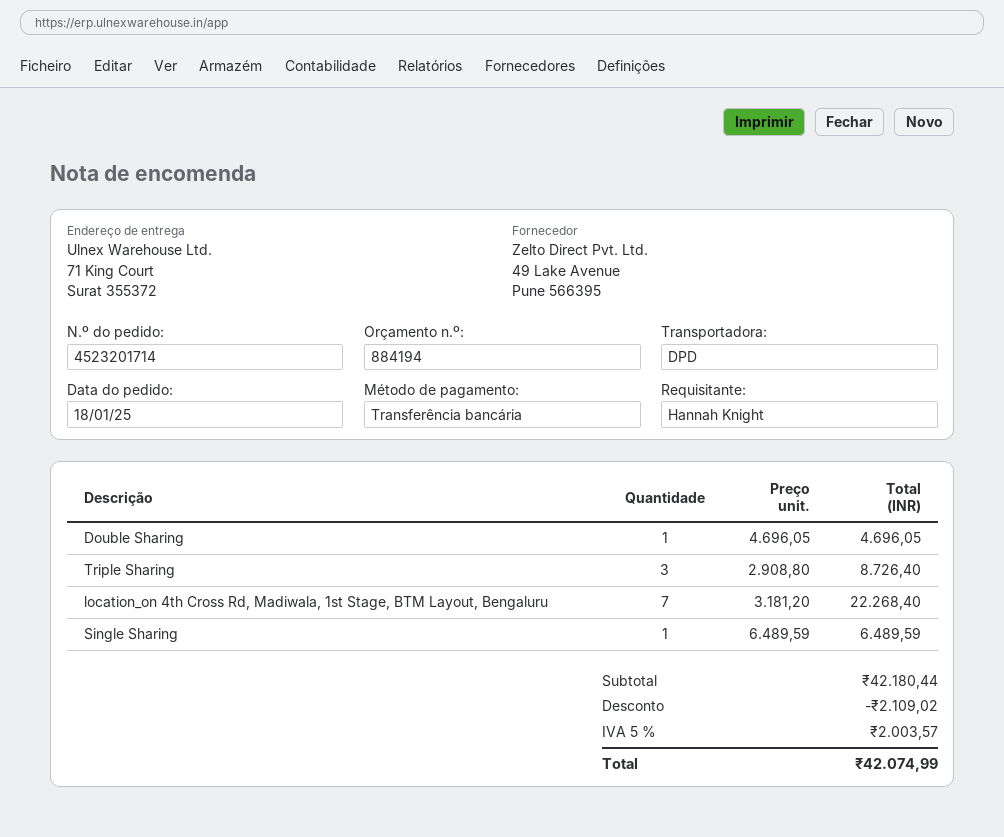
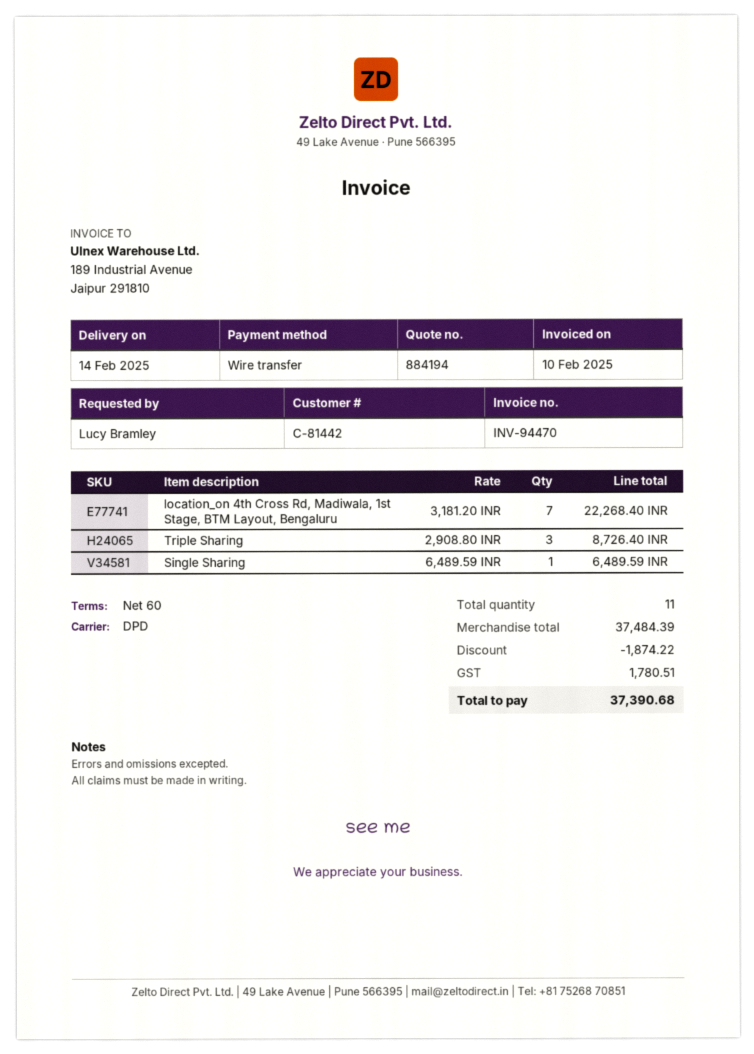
ordered by: Hannah Knight -> Lucy Bramley
Double Sharing: 1 x 4696.05 = 4696.05 -> none
subtotal: 42180.44 -> 37484.39
discount: 2109.02 -> 1874.22
tax: 2003.57 -> 1780.51
total: 42074.99 -> 37390.68

